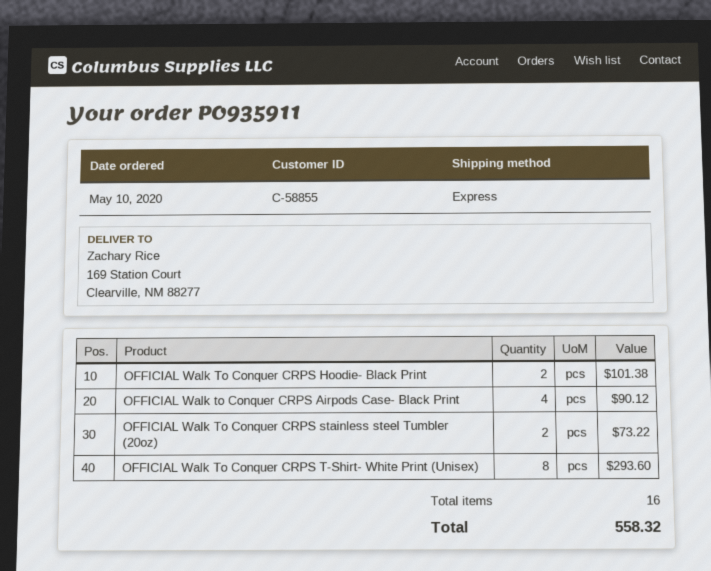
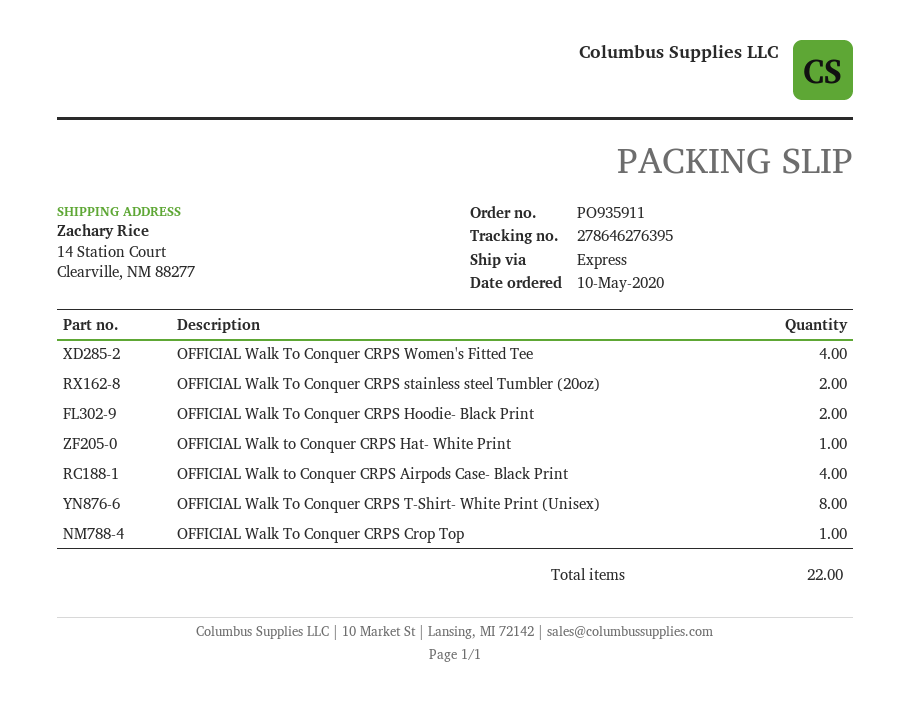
ship to: 169 Station Court, Clearville, NM 88277 -> 14 Station Court, Clearville, NM 88277
OFFICIAL Walk To Conquer CRPS Women's Fitted Tee: none -> 4
OFFICIAL Walk to Conquer CRPS Hat- White Print: none -> 1
OFFICIAL Walk To Conquer CRPS Crop Top: none -> 1
total quantity: 16 -> 22

